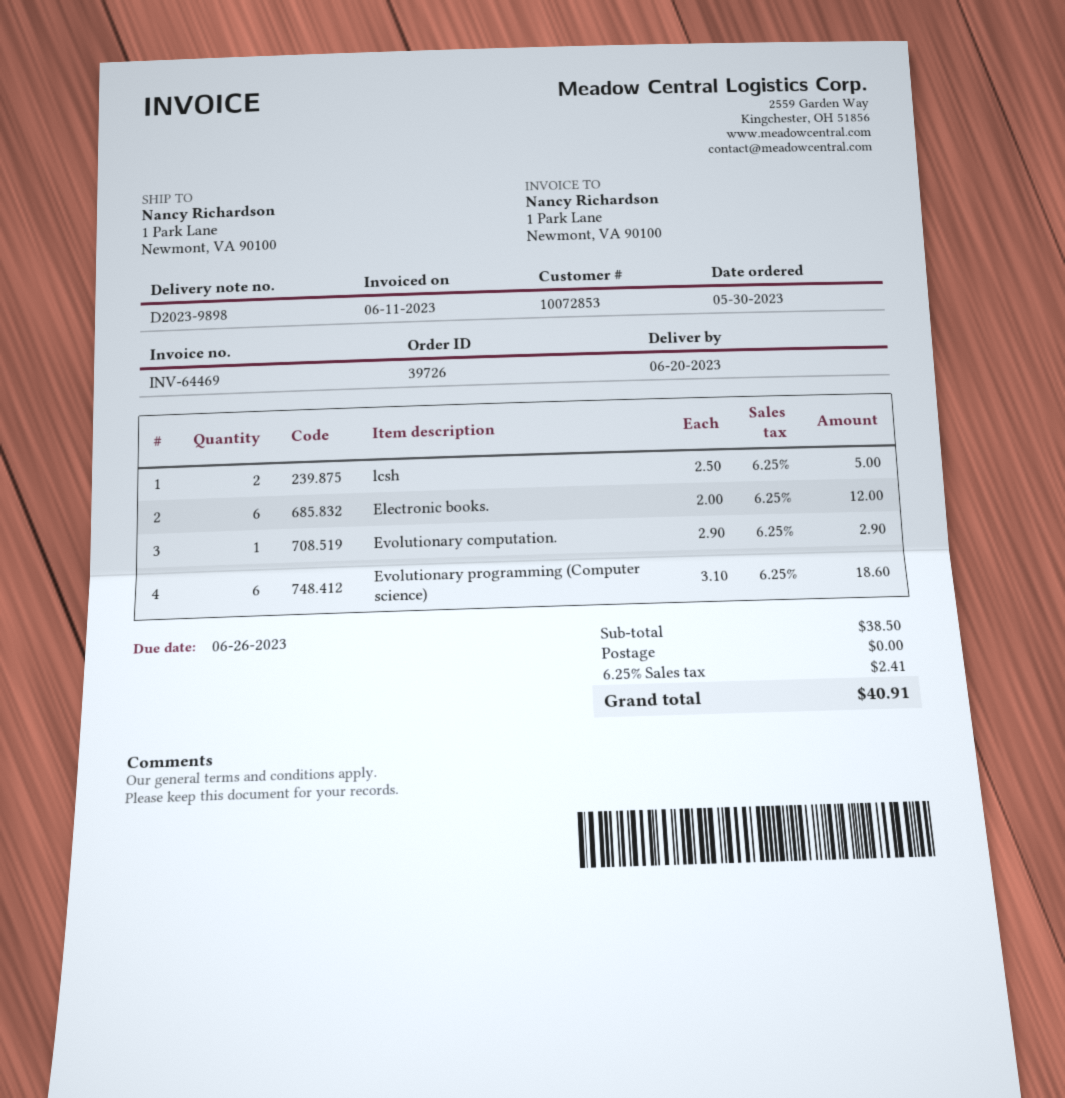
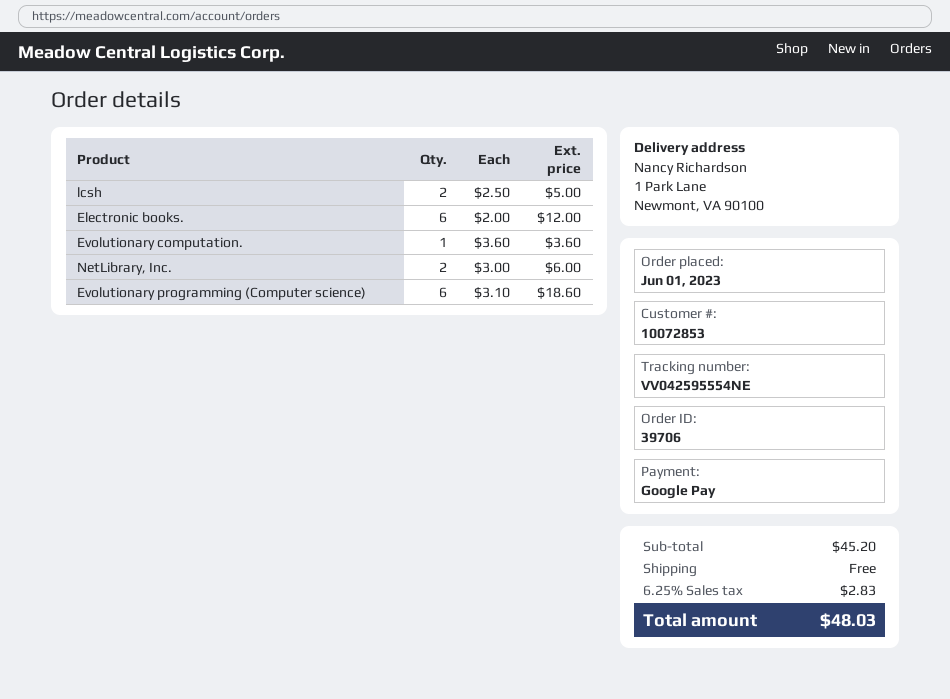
order number: 39726 -> 39706
order date: 2023-05-30 -> 2023-06-01
Evolutionary computation.: 1 x 2.90 = 2.90 -> 1 x 3.60 = 3.60
NetLibrary, Inc.: none -> 2 x 3.00 = 6.00
subtotal: 38.50 -> 45.20
tax: 6.25% = 2.41 -> 6.25% = 2.83
total: 40.91 -> 48.03

